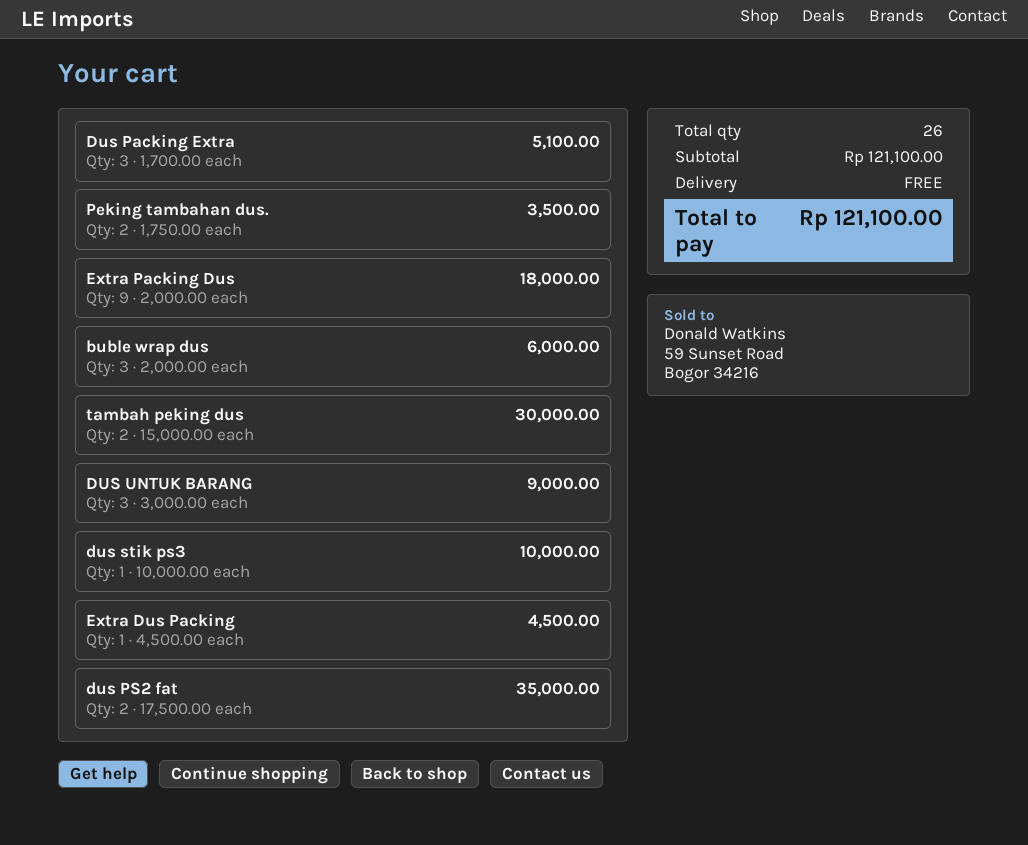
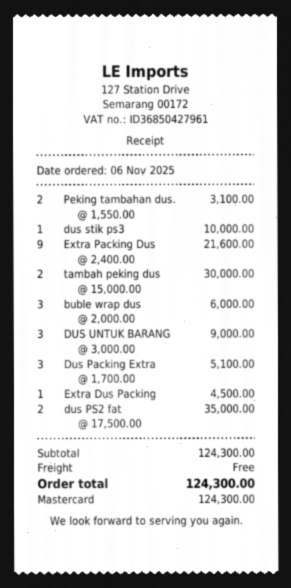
Peking tambahan dus.: 2 x 1750.00 = 3500.00 -> 2 x 1550.00 = 3100.00
Extra Packing Dus: 9 x 2000.00 = 18000.00 -> 9 x 2400.00 = 21600.00
subtotal: 121100.00 -> 124300.00
total: 121100.00 -> 124300.00

